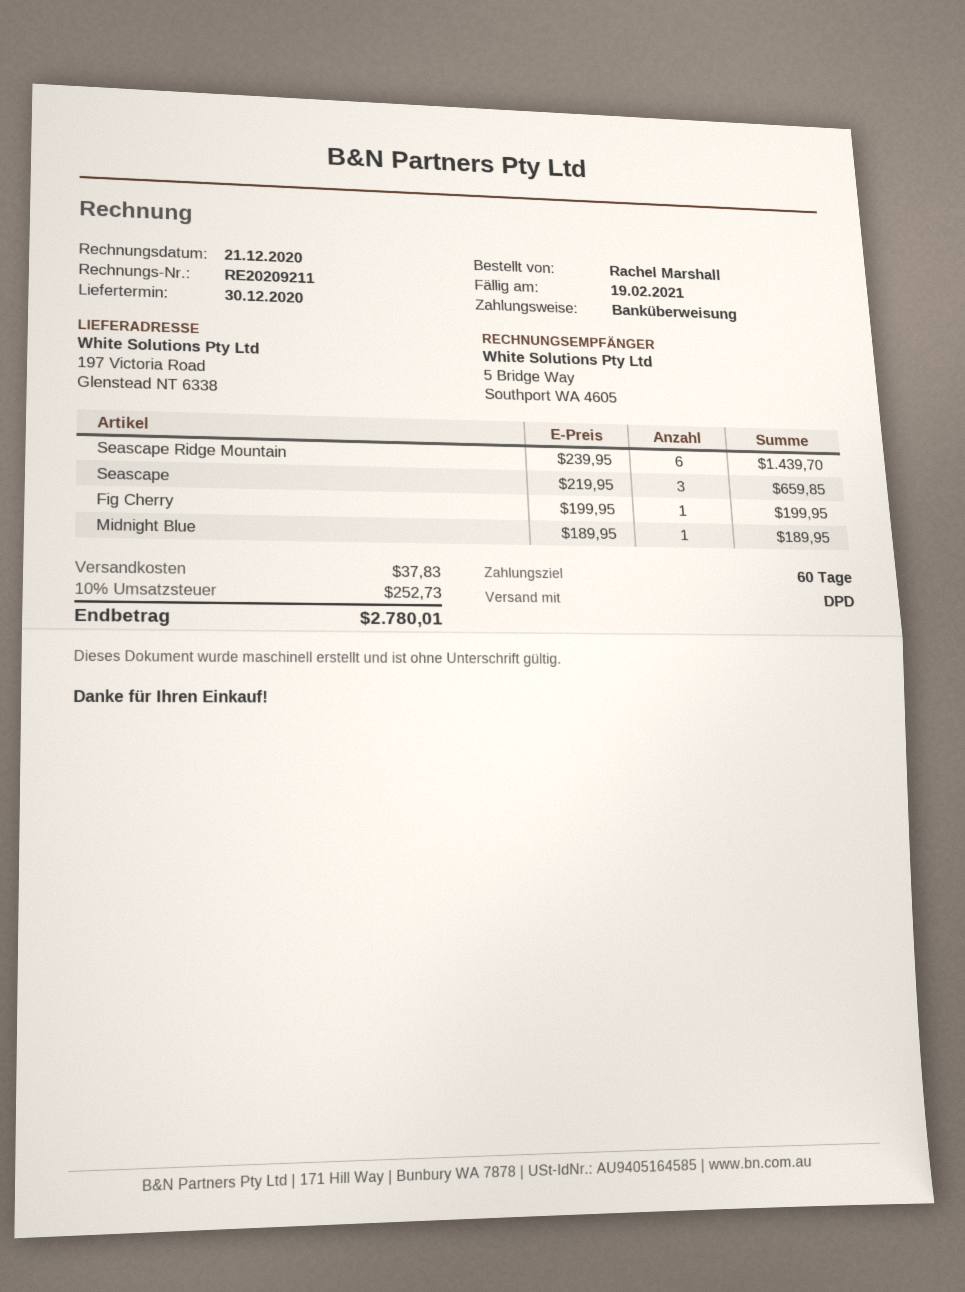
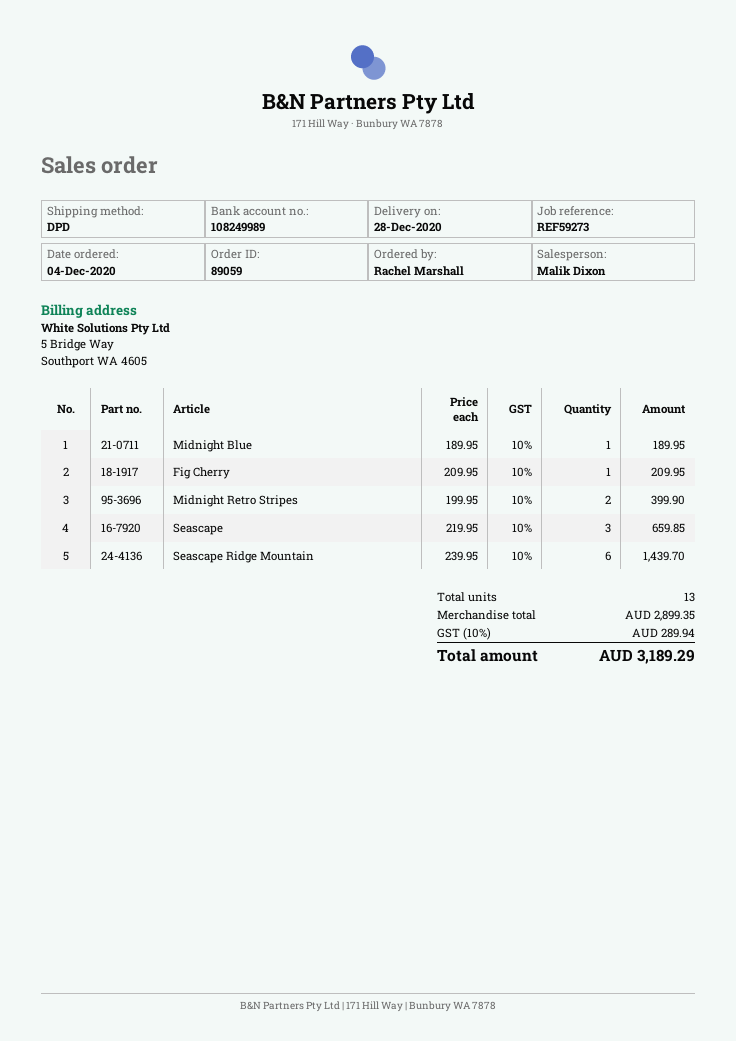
delivery date: 2020-12-30 -> 2020-12-28
Fig Cherry: 1 x 199.95 = 199.95 -> 1 x 209.95 = 209.95
Midnight Retro Stripes: none -> 2 x 199.95 = 399.90
shipping: 37.83 -> none
tax: 10% = 252.73 -> 10% = 289.94
total: 2780.01 -> 3189.29

